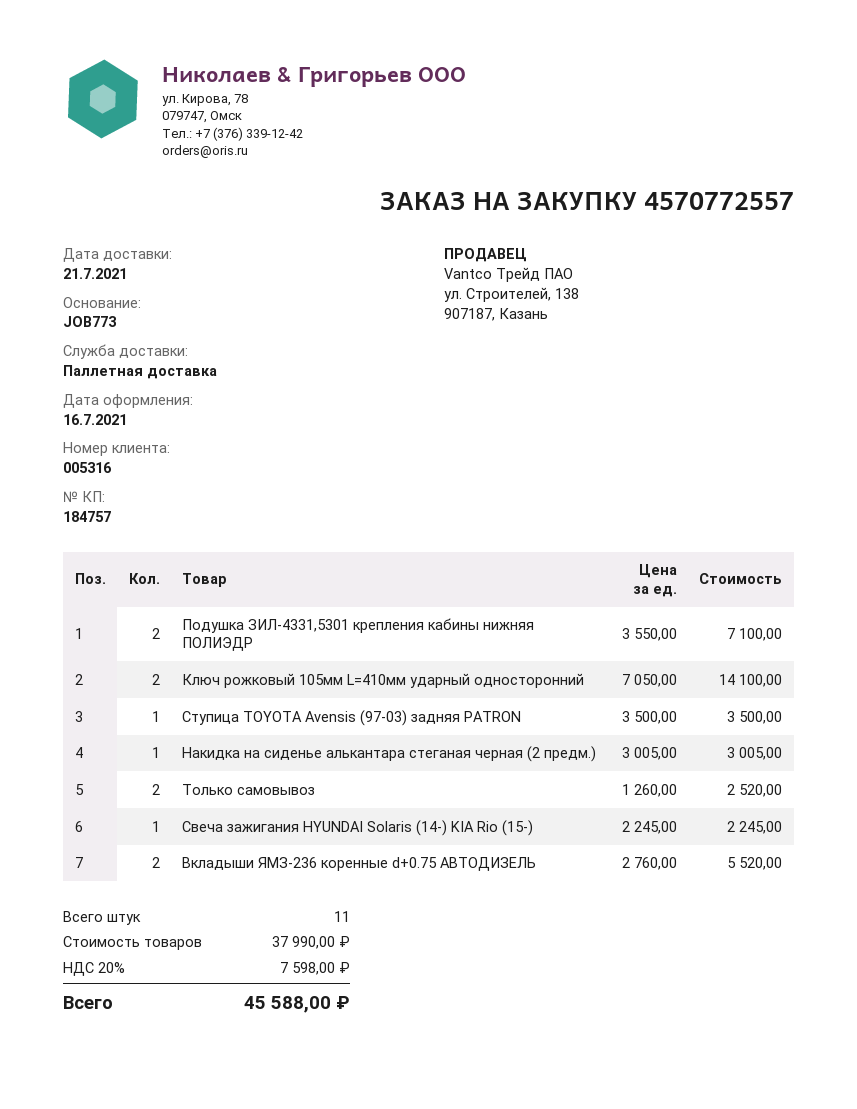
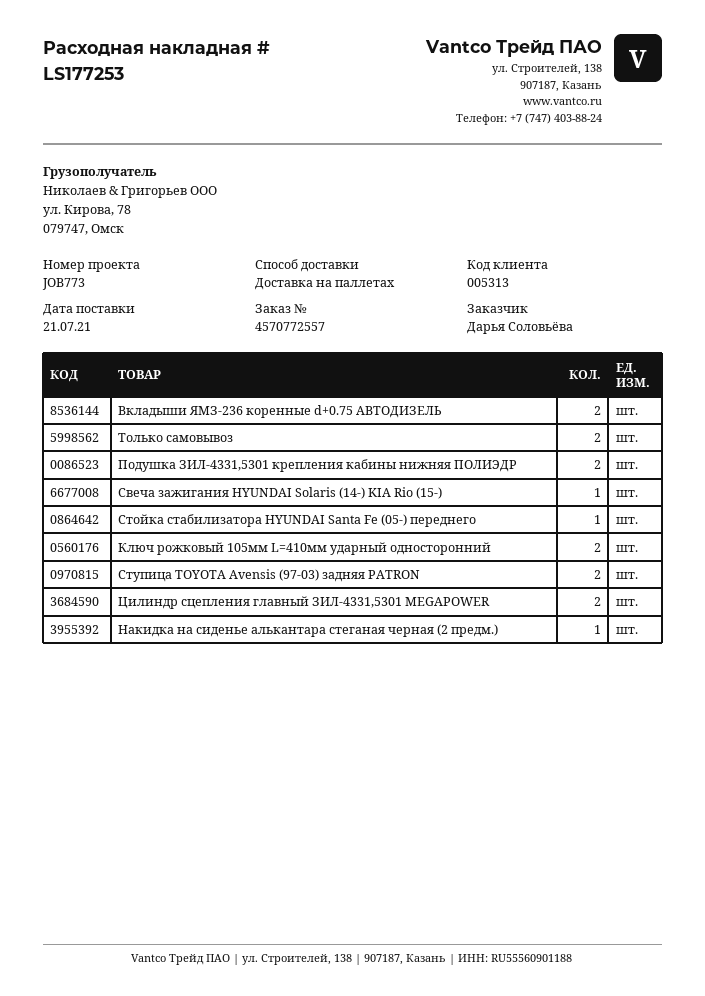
customer number: 005316 -> 005313
Ступица TOYOTA Avensis (97-03) задняя PATRON: 1 -> 2
Стойка стабилизатора HYUNDAI Santa Fe (05-) переднего: none -> 1
Цилиндр сцепления главный ЗИЛ-4331,5301 MEGAPOWER: none -> 2

